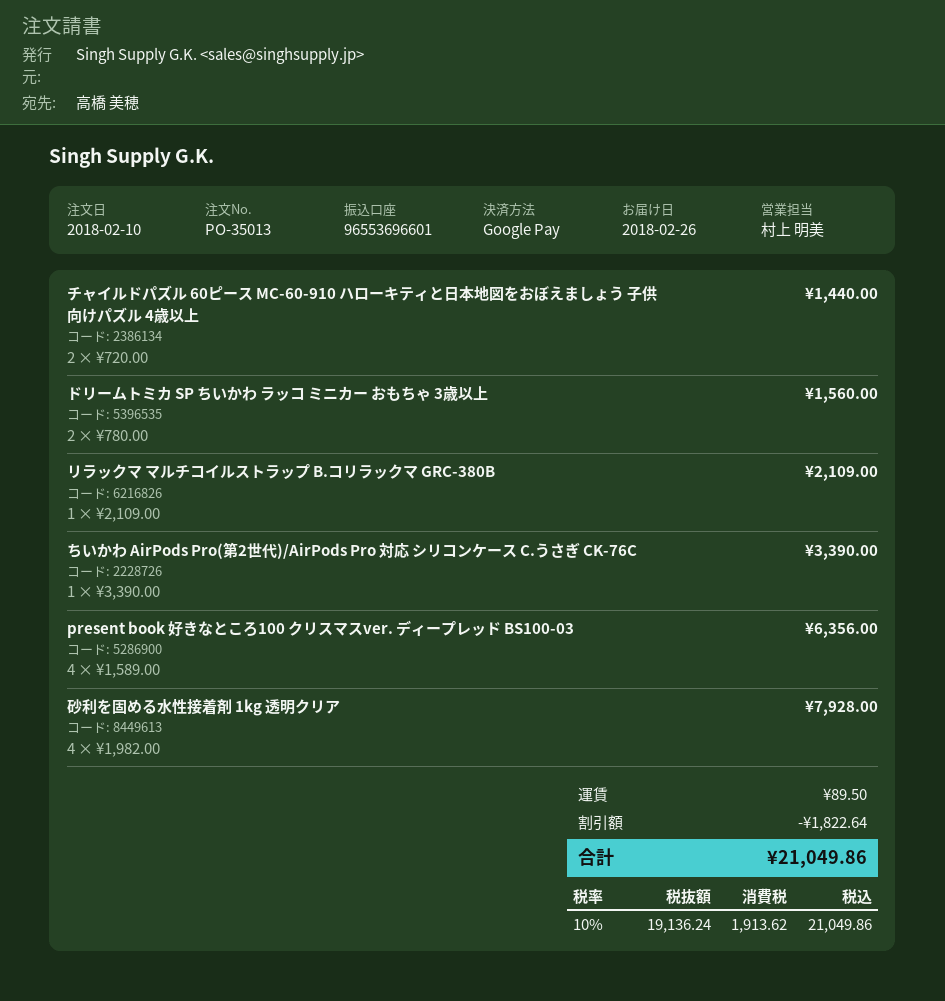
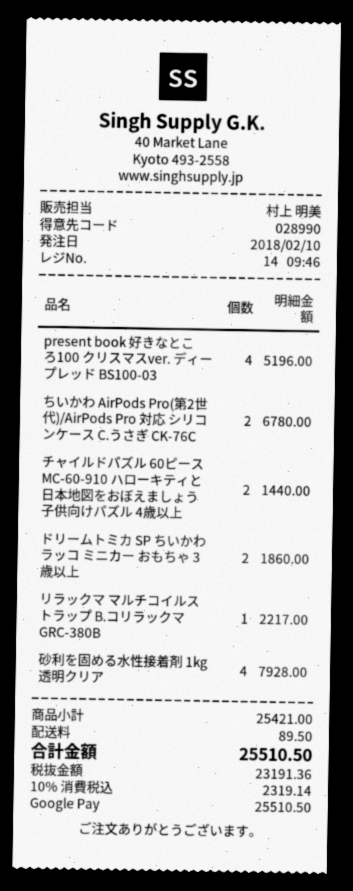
ドリームトミカ SP ちいかわ ラッコ ミニカー おもちゃ 3歳以上: 2 for 1560.00 -> 2 for 1860.00
リラックマ マルチコイルストラップ B.コリラックマ GRC-380B: 1 for 2109.00 -> 1 for 2217.00
ちいかわ AirPods Pro(第2世代)/AirPods Pro 対応 シリコンケース C.うさぎ CK-76C: 1 for 3390.00 -> 2 for 6780.00
present book 好きなところ100 クリスマスver. ディープレッド BS100-03: 4 for 6356.00 -> 4 for 5196.00
discount: 1822.64 -> none
net: 19136.24 -> 23191.36
tax: 10% = 1913.62 -> 10% = 2319.14
total: 21049.86 -> 25510.50

